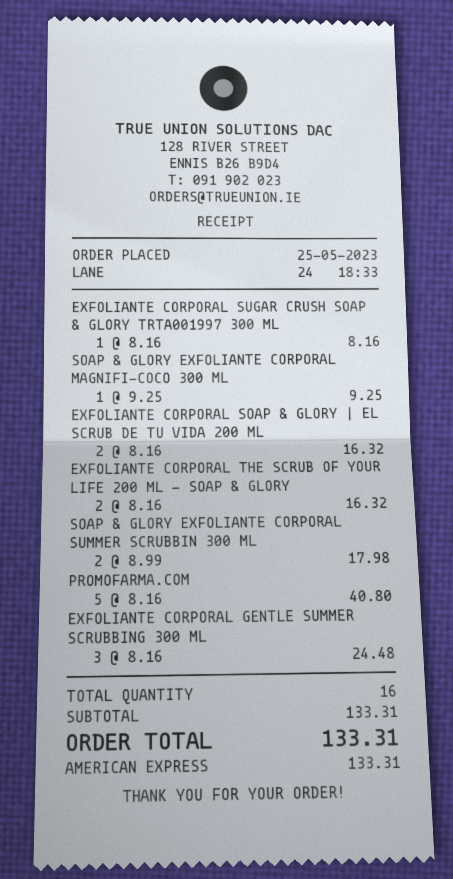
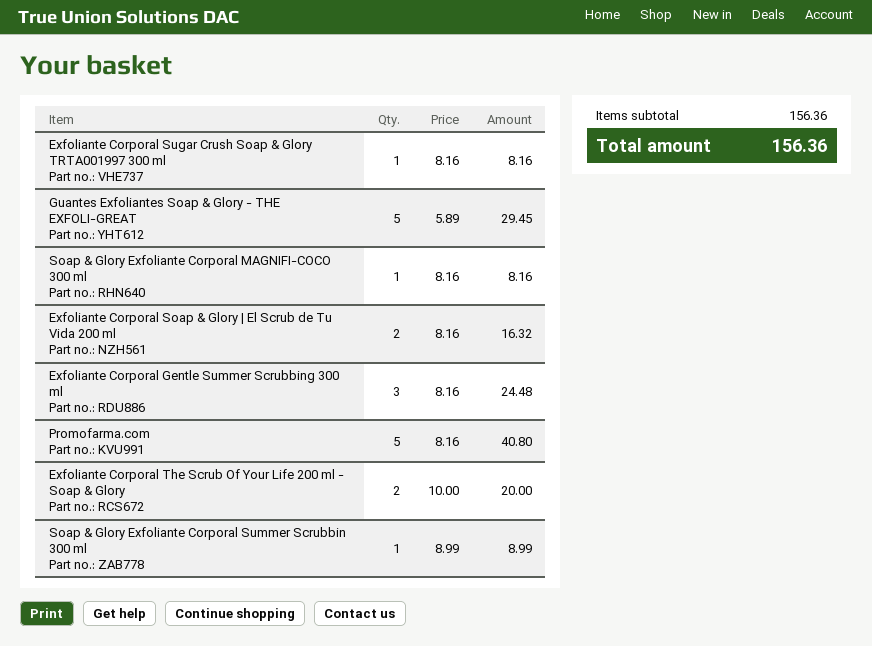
SOAP & GLORY EXFOLIANTE CORPORAL MAGNIFI-COCO 300 ML: 1 x 9.25 = 9.25 -> 1 x 8.16 = 8.16
EXFOLIANTE CORPORAL THE SCRUB OF YOUR LIFE 200 ML - SOAP & GLORY: 2 x 8.16 = 16.32 -> 2 x 10.00 = 20.00
SOAP & GLORY EXFOLIANTE CORPORAL SUMMER SCRUBBIN 300 ML: 2 x 8.99 = 17.98 -> 1 x 8.99 = 8.99
Guantes Exfoliantes Soap & Glory - THE EXFOLI-GREAT: none -> 5 x 5.89 = 29.45
subtotal: 133.31 -> 156.36
total: 133.31 -> 156.36

